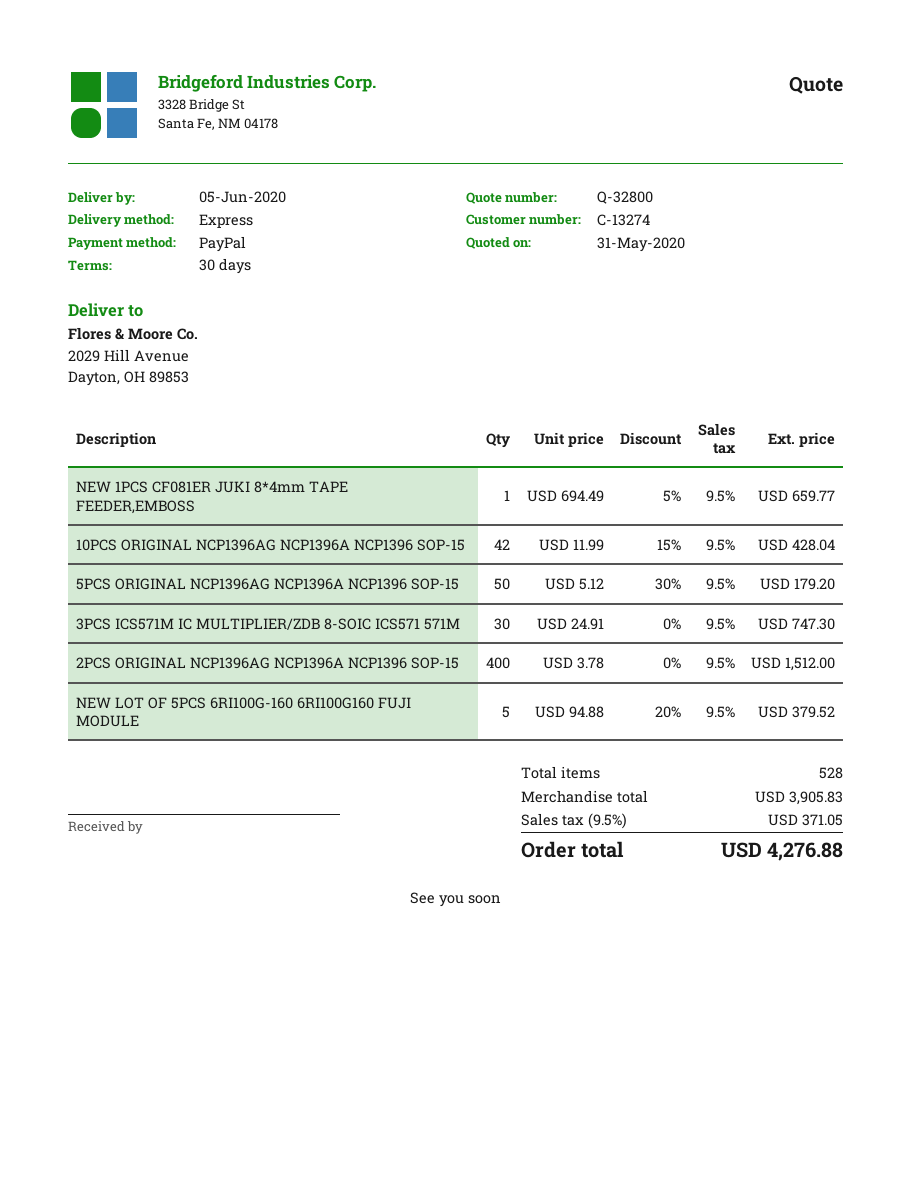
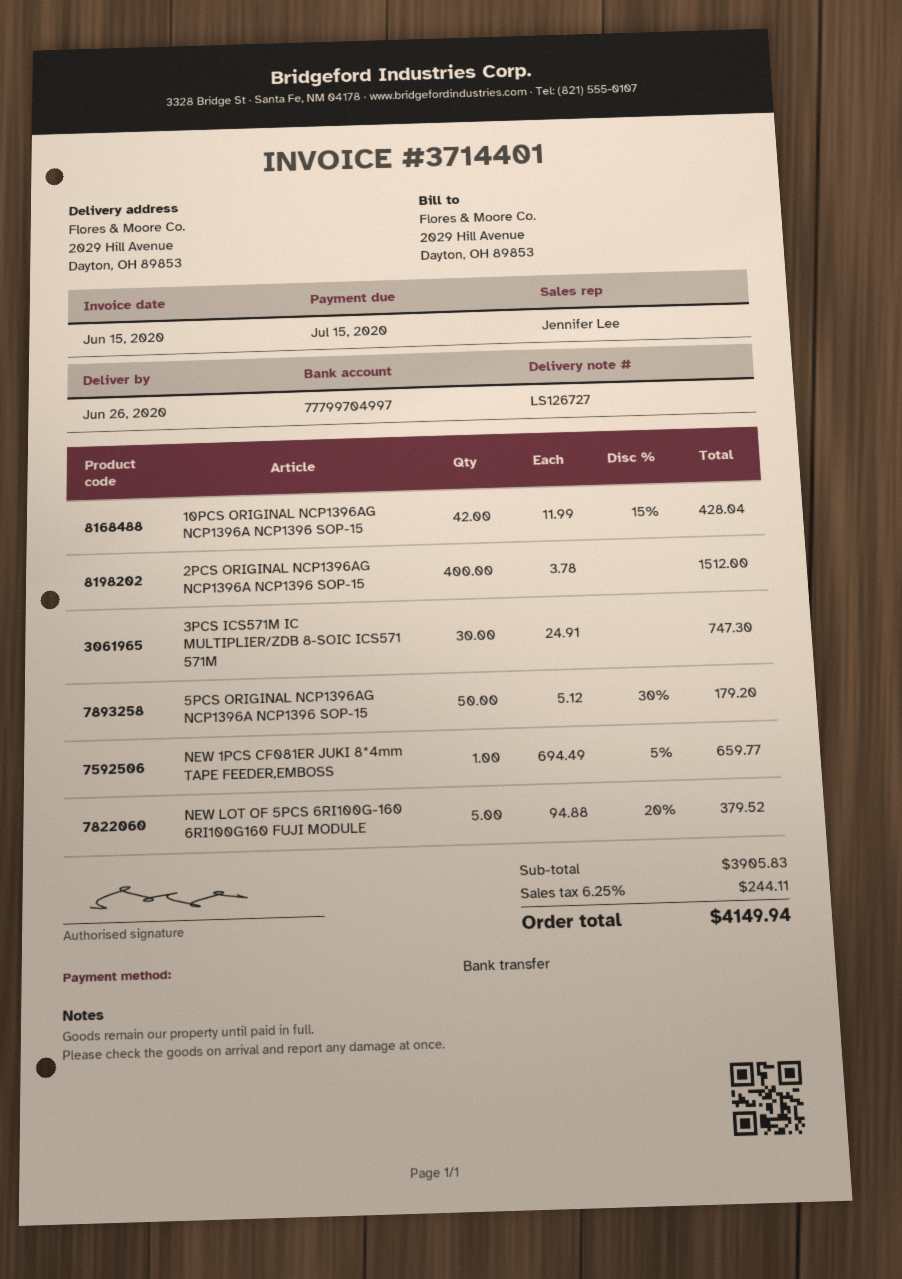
delivery date: 2020-06-05 -> 2020-06-26
payment method: PayPal -> bank transfer
tax: 9.5% = 371.05 -> 6.25% = 244.11
total: 4276.88 -> 4149.94

